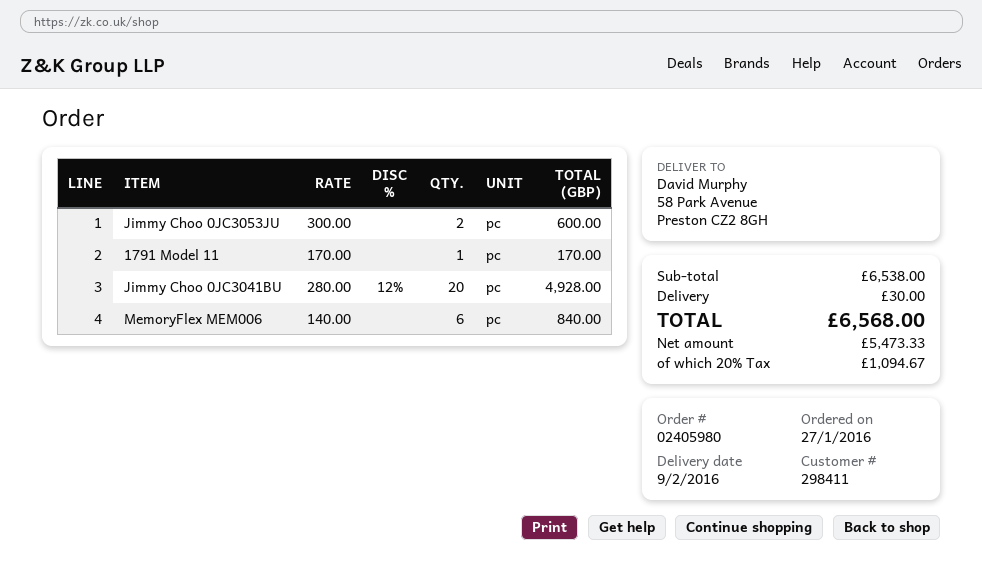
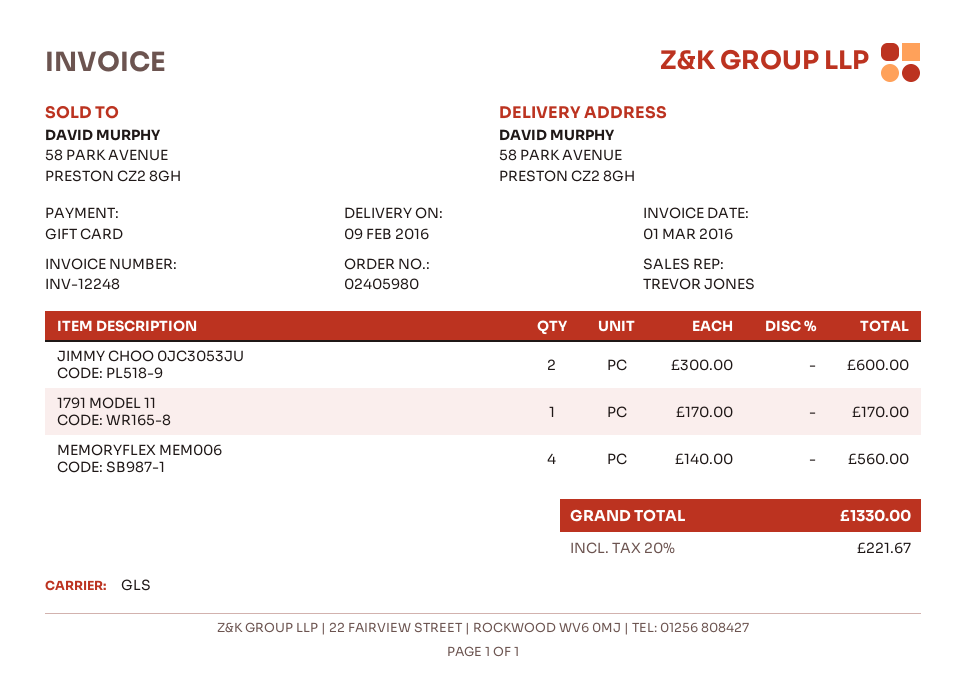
Jimmy Choo 0JC3041BU: 20 x 280.00 - 12% = 4928.00 -> none
MemoryFlex MEM006: 6 x 140.00 = 840.00 -> 4 x 140.00 = 560.00
shipping: 30.00 -> none
tax: 20% = 1094.67 -> 20% = 221.67
total: 6568.00 -> 1330.00

